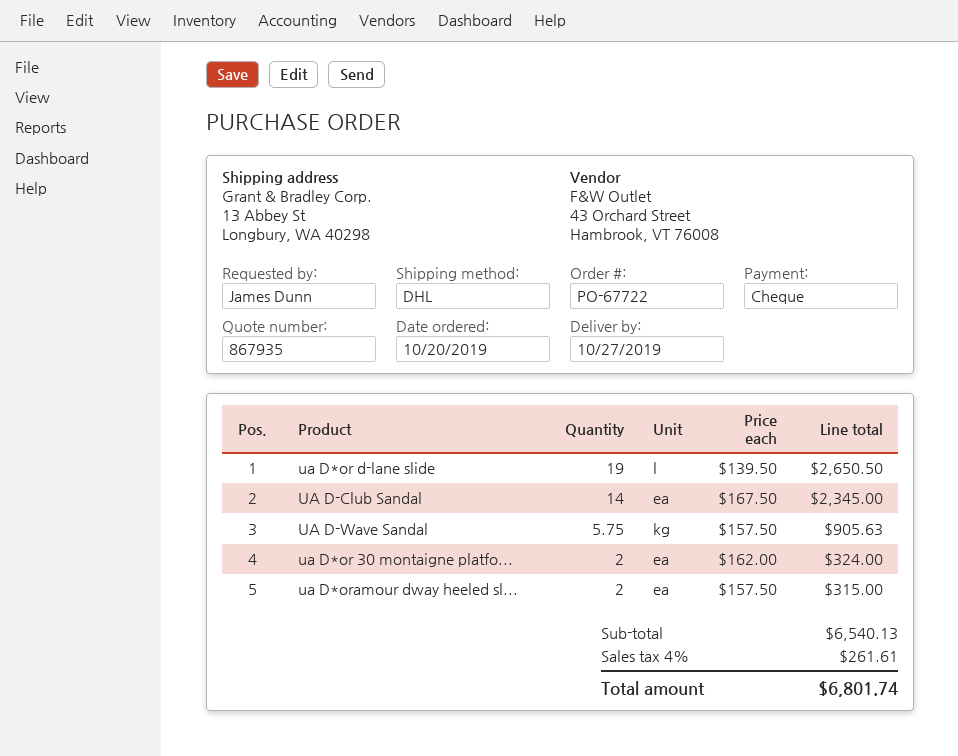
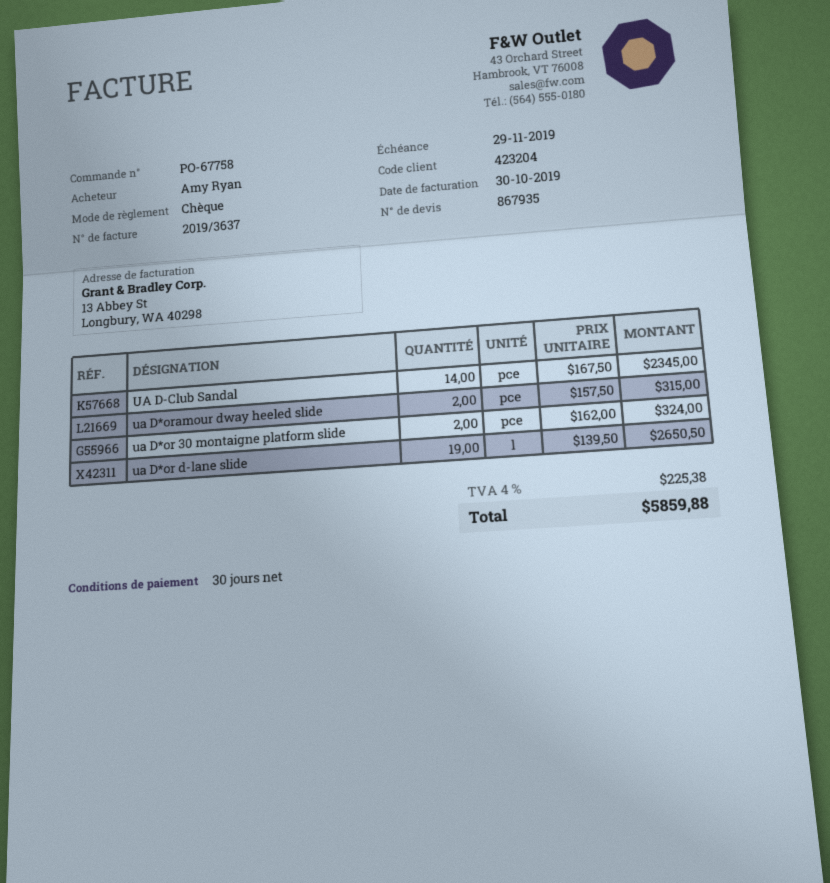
order number: PO-67722 -> PO-67758
ordered by: James Dunn -> Amy Ryan
UA D-Wave Sandal: 5.75 x 157.50 = 905.63 -> none
tax: 4% = 261.61 -> 4% = 225.38
total: 6801.74 -> 5859.88

